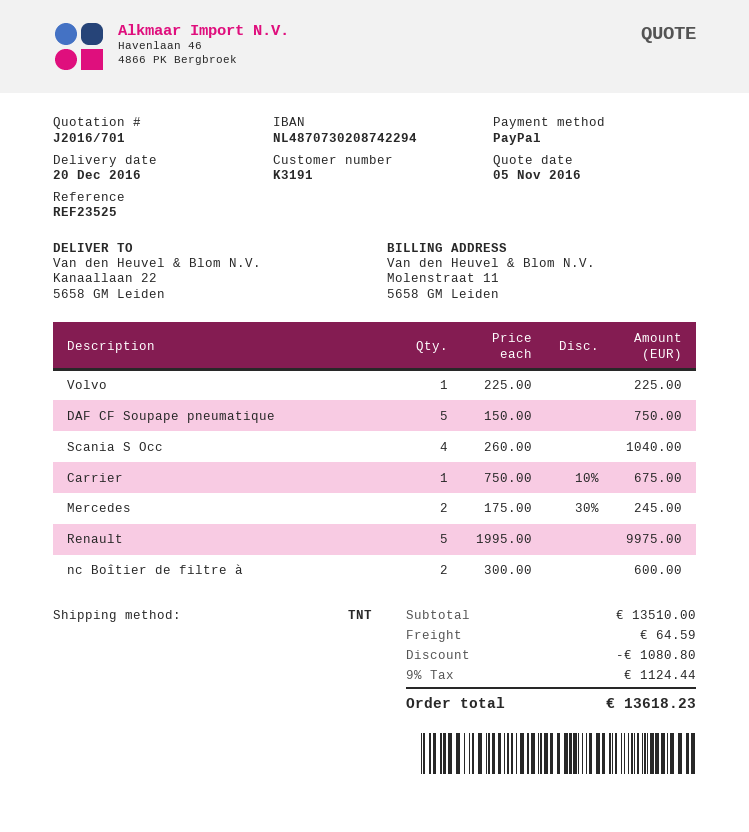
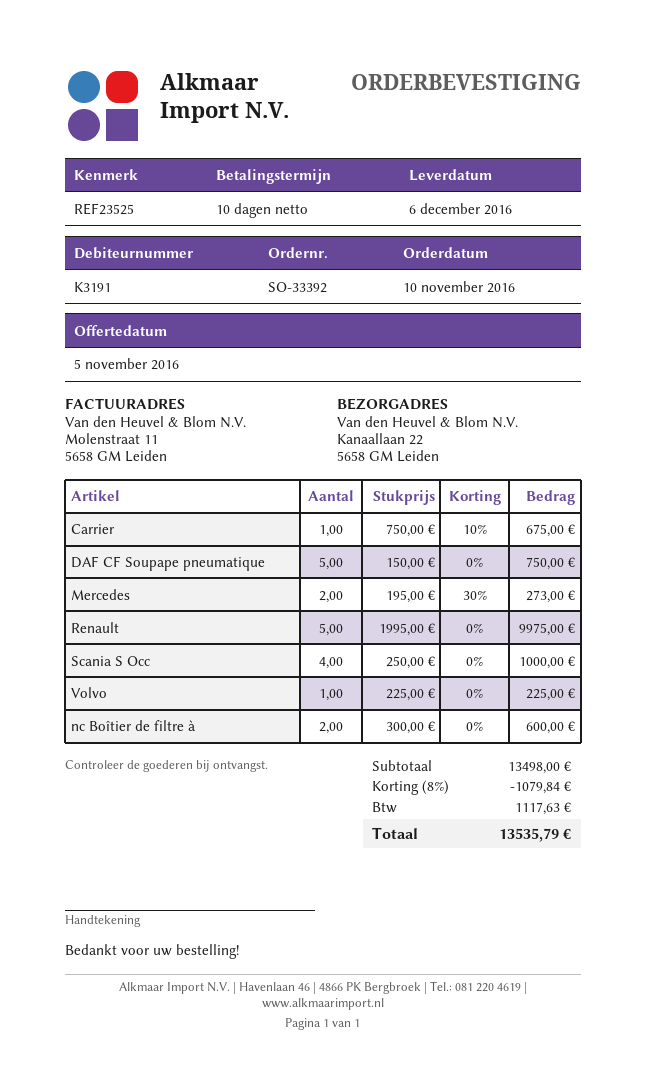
delivery date: 2016-12-20 -> 2016-12-06
Scania S Occ: 4 x 260.00 = 1040.00 -> 4 x 250.00 = 1000.00
Mercedes: 2 x 175.00 - 30% = 245.00 -> 2 x 195.00 - 30% = 273.00
subtotal: 13510.00 -> 13498.00
discount: 1080.80 -> 1079.84
shipping: 64.59 -> none
tax: 1124.44 -> 1117.63
total: 13618.23 -> 13535.79

